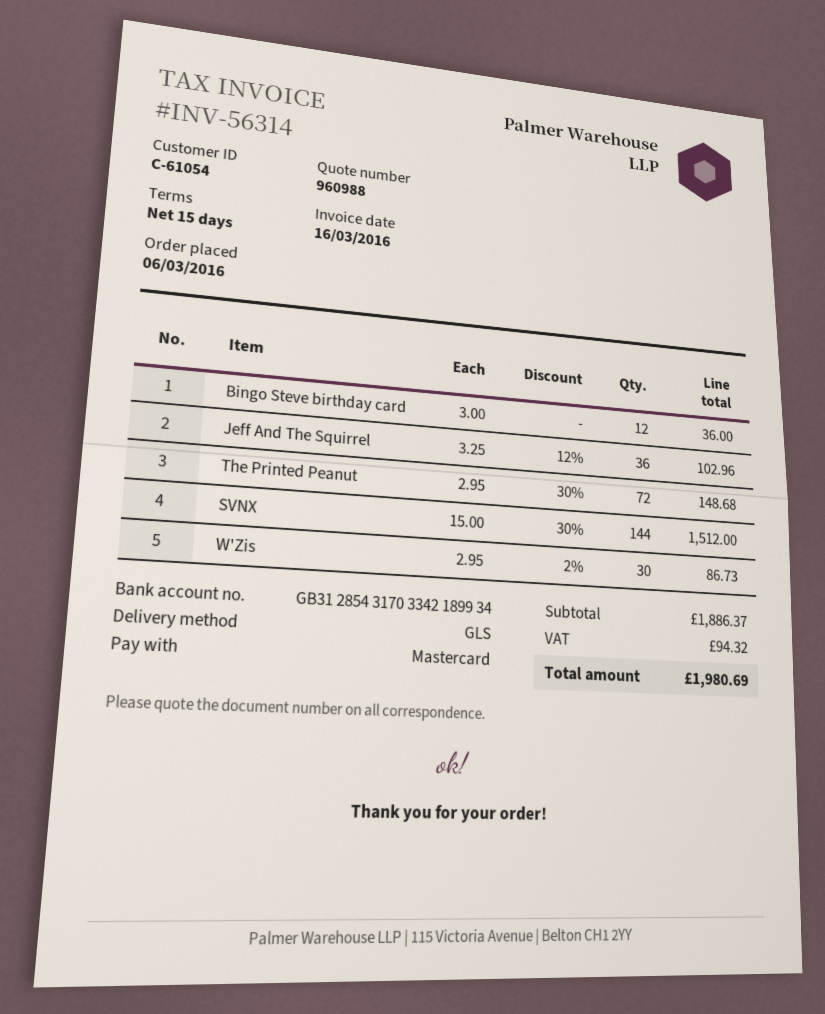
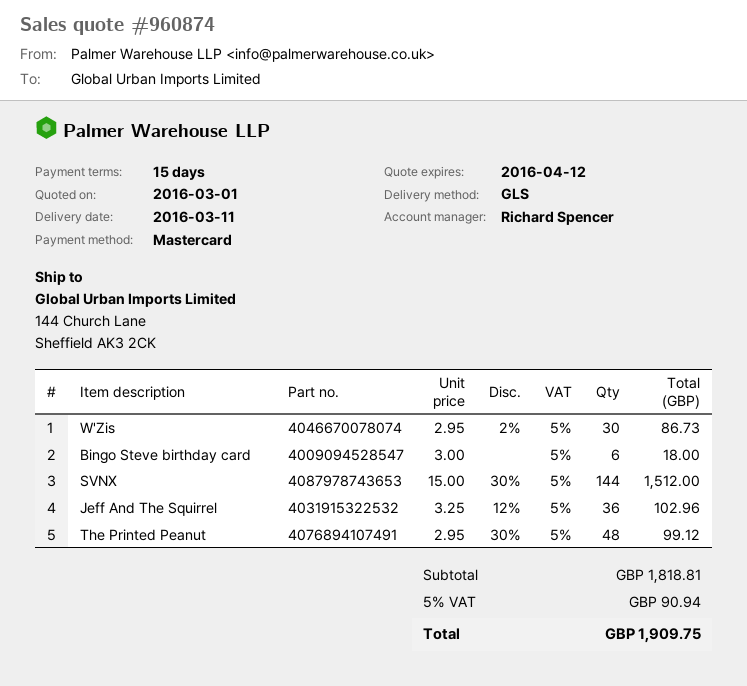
quote number: 960988 -> 960874
Bingo Steve birthday card: 12 x 3.00 = 36.00 -> 6 x 3.00 = 18.00
The Printed Peanut: 72 x 2.95 - 30% = 148.68 -> 48 x 2.95 - 30% = 99.12
subtotal: 1886.37 -> 1818.81
tax: 94.32 -> 90.94
total: 1980.69 -> 1909.75

